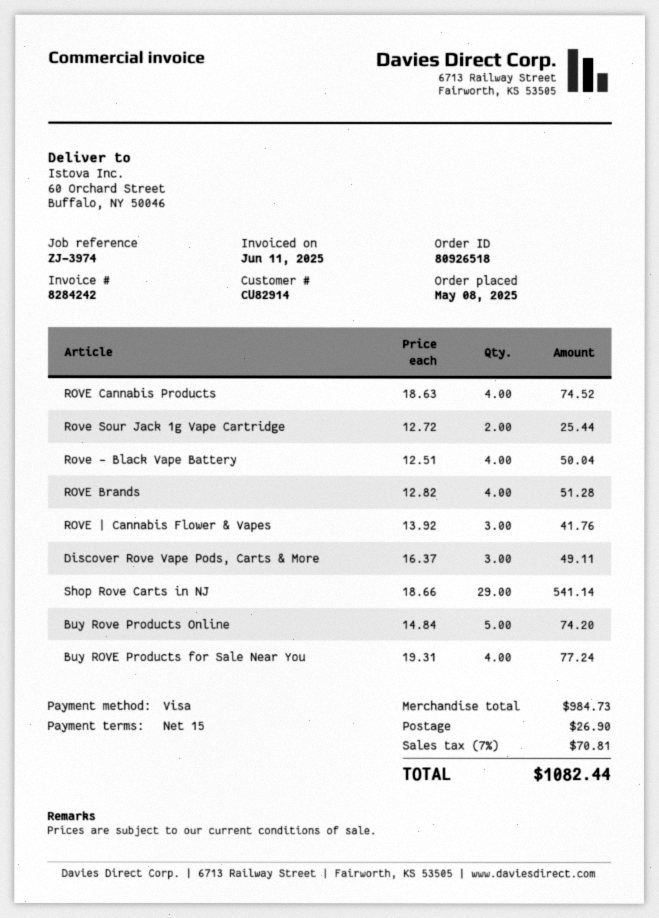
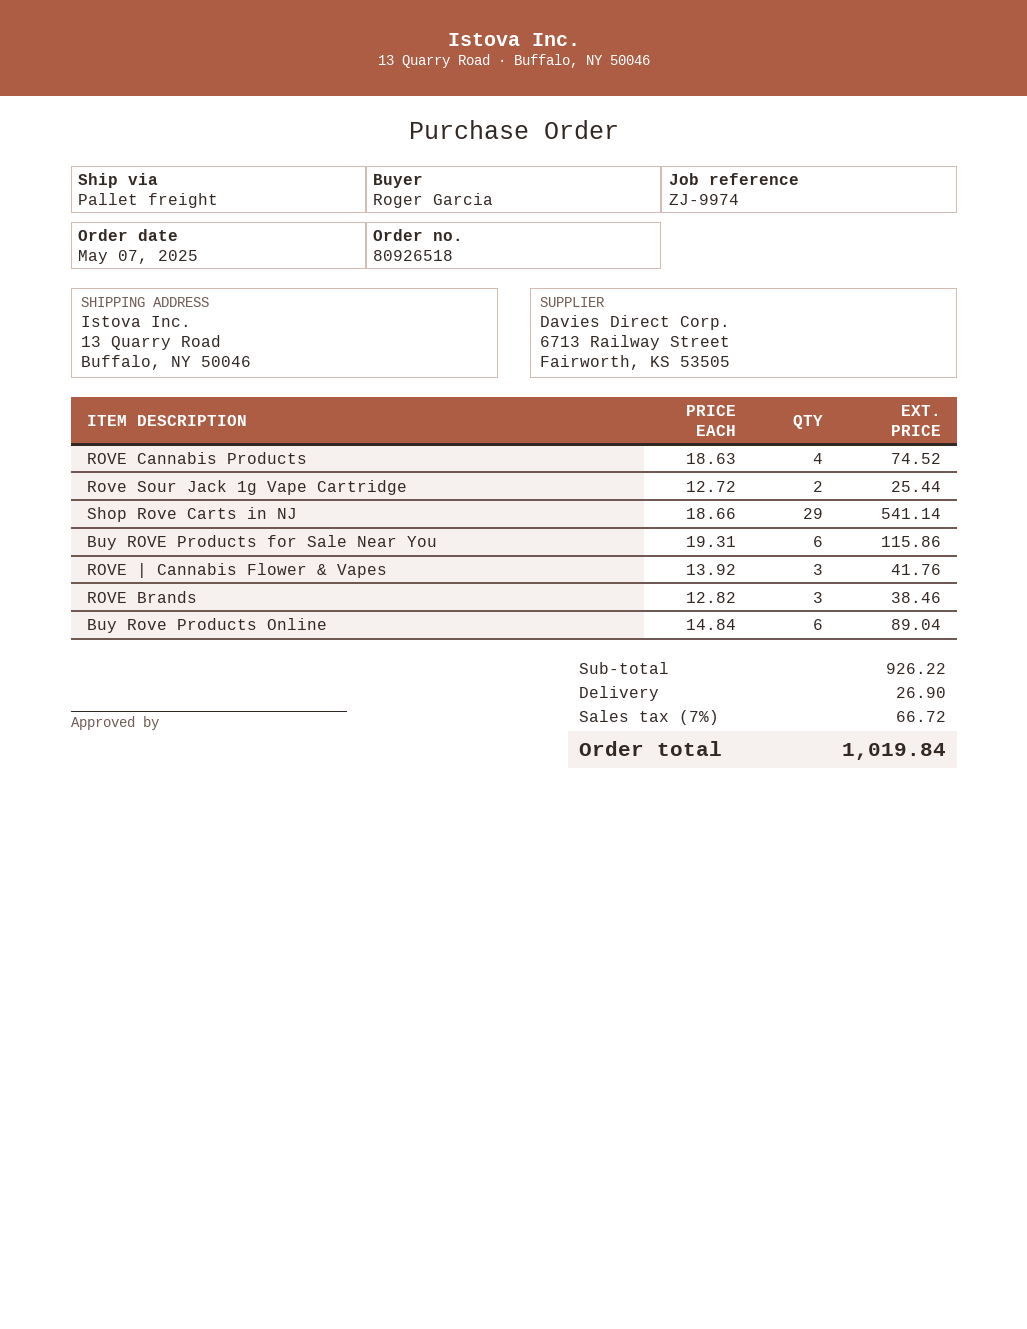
order date: 2025-05-08 -> 2025-05-07
reference: ZJ-3974 -> ZJ-9974
ship to: 60 Orchard Street, Buffalo, NY 50046 -> 13 Quarry Road, Buffalo, NY 50046
Rove - Black Vape Battery: 4 x 12.51 = 50.04 -> none
ROVE Brands: 4 x 12.82 = 51.28 -> 3 x 12.82 = 38.46
Discover Rove Vape Pods, Carts & More: 3 x 16.37 = 49.11 -> none
Buy Rove Products Online: 5 x 14.84 = 74.20 -> 6 x 14.84 = 89.04
Buy ROVE Products for Sale Near You: 4 x 19.31 = 77.24 -> 6 x 19.31 = 115.86
subtotal: 984.73 -> 926.22
tax: 7% = 70.81 -> 7% = 66.72
total: 1082.44 -> 1019.84

